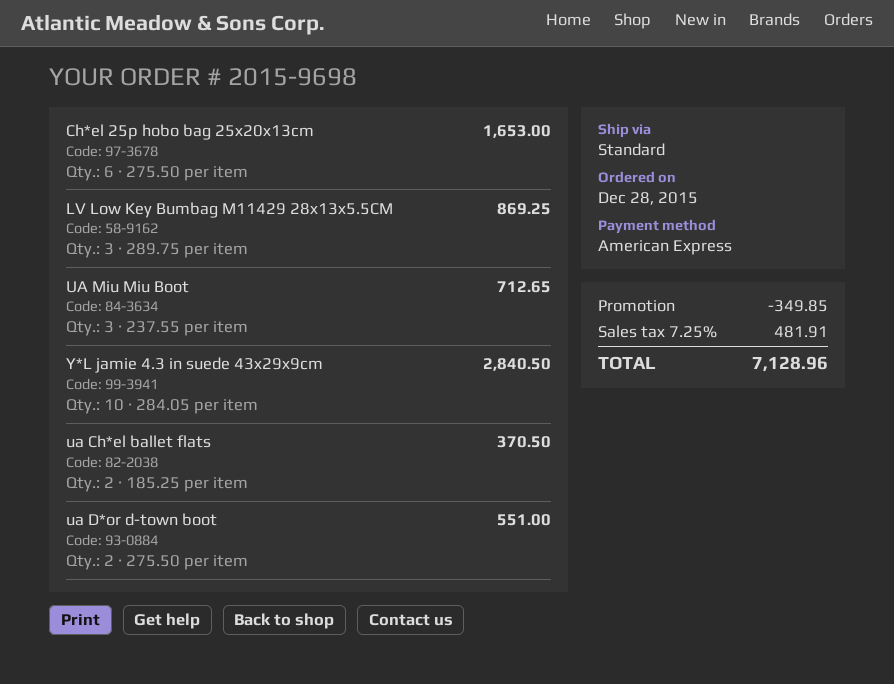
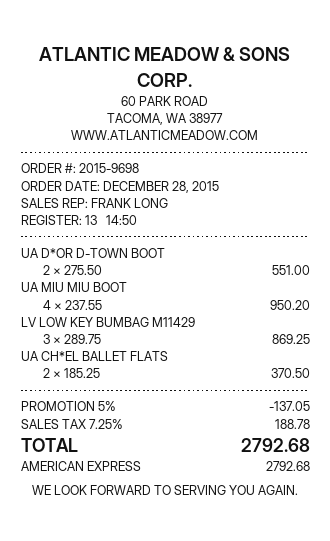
Ch*el 25p hobo bag 25x20x13cm: 6 x 275.50 = 1653.00 -> none
UA Miu Miu Boot: 3 x 237.55 = 712.65 -> 4 x 237.55 = 950.20
Y*L jamie 4.3 in suede 43x29x9cm: 10 x 284.05 = 2840.50 -> none
discount: 349.85 -> 137.05
tax: 7.25% = 481.91 -> 7.25% = 188.78
total: 7128.96 -> 2792.68

